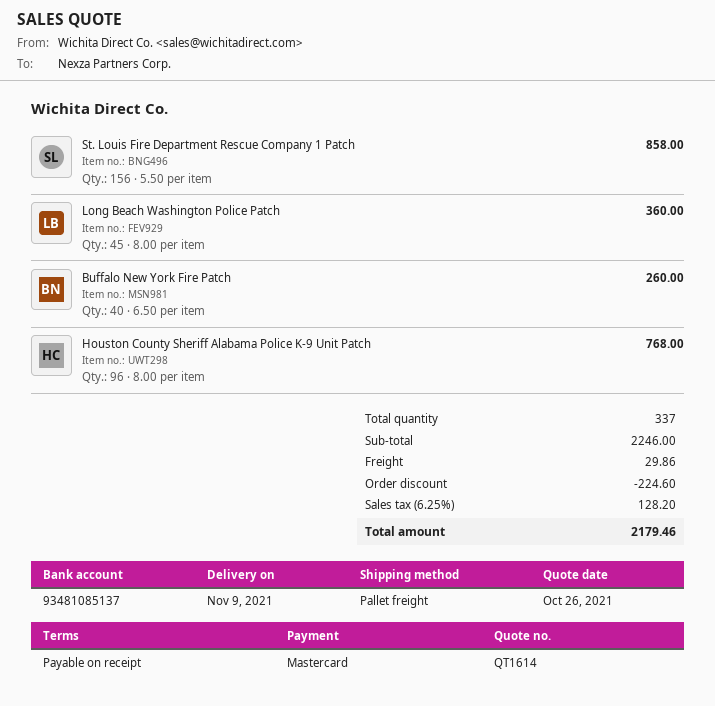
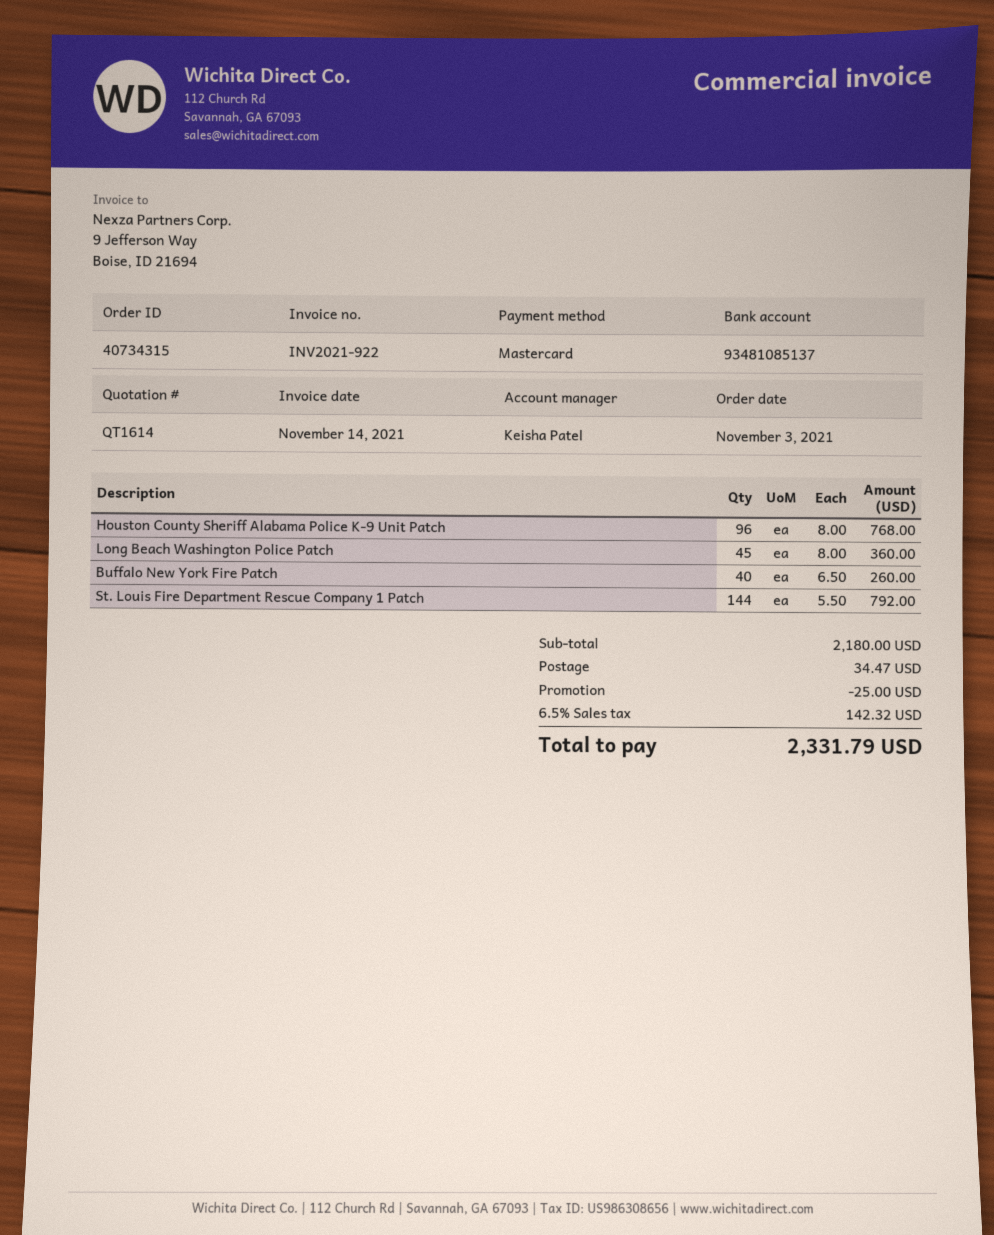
St. Louis Fire Department Rescue Company 1 Patch: 156 x 5.50 = 858.00 -> 144 x 5.50 = 792.00
subtotal: 2246.00 -> 2180.00
discount: 224.60 -> 25.00
shipping: 29.86 -> 34.47
tax: 6.25% = 128.20 -> 6.5% = 142.32
total: 2179.46 -> 2331.79

